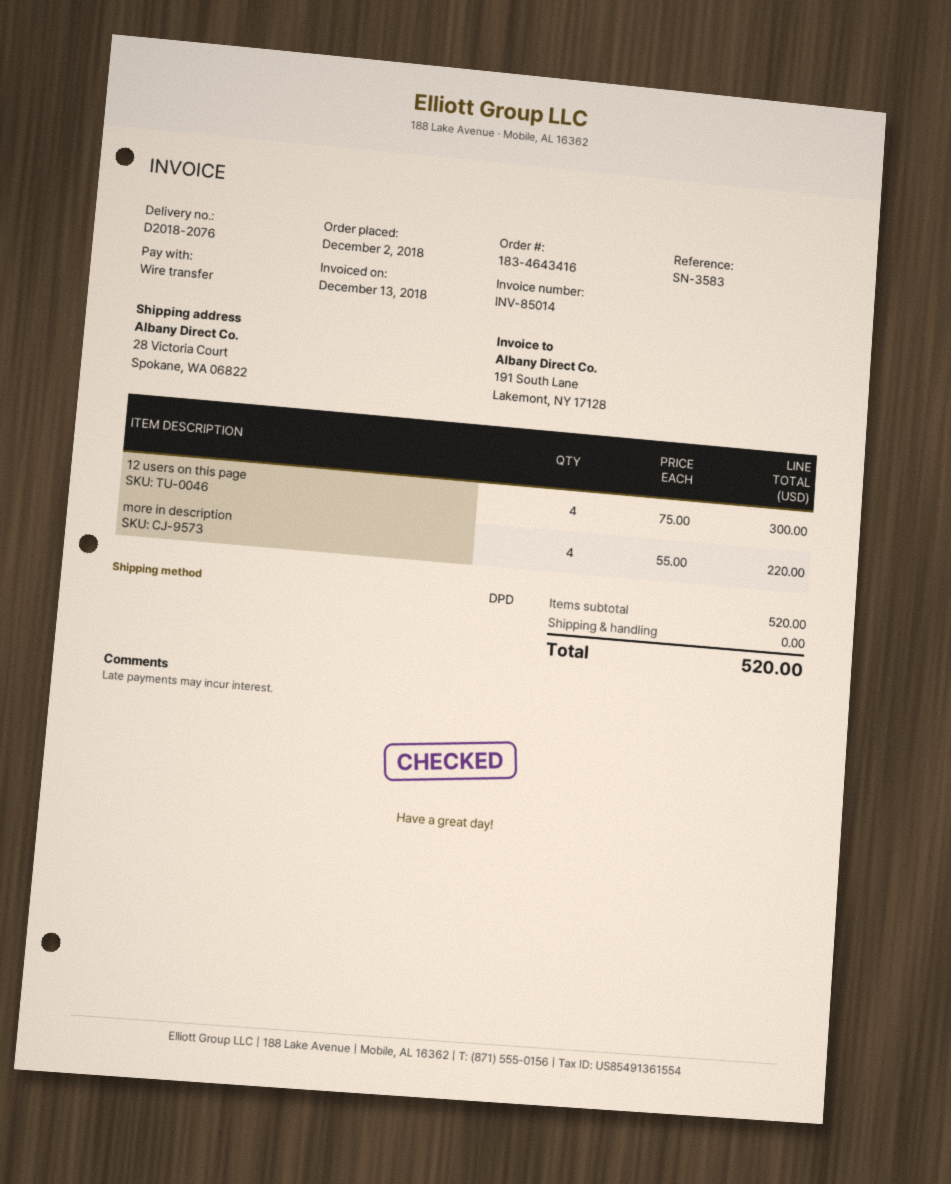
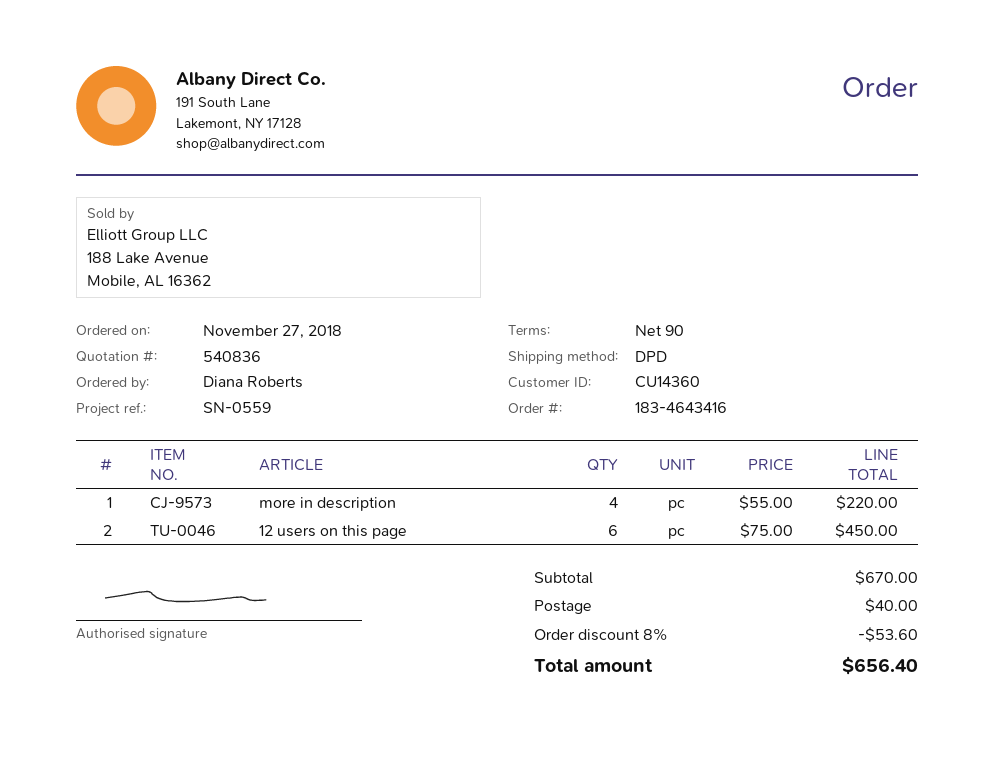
order date: 2018-12-02 -> 2018-11-27
reference: SN-3583 -> SN-0559
12 users on this page: 4 x 75.00 = 300.00 -> 6 x 75.00 = 450.00
subtotal: 520.00 -> 670.00
discount: none -> 8% = 53.60
shipping: 0.00 -> 40.00
total: 520.00 -> 656.40

